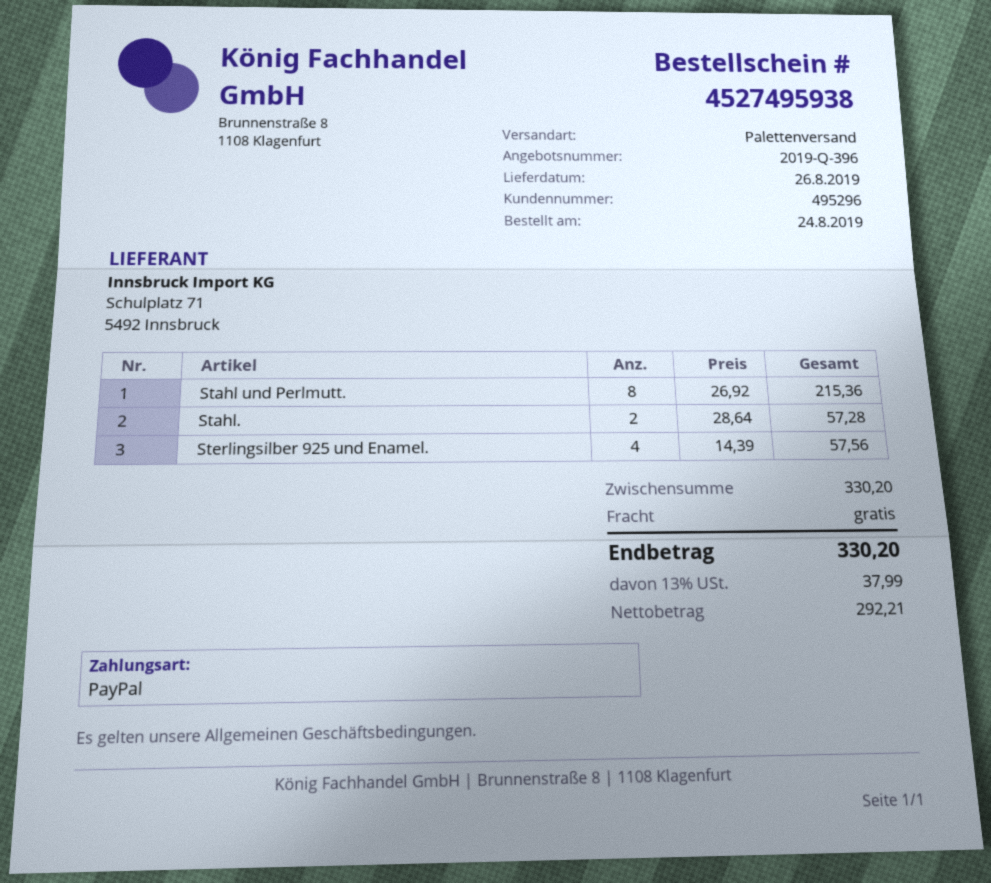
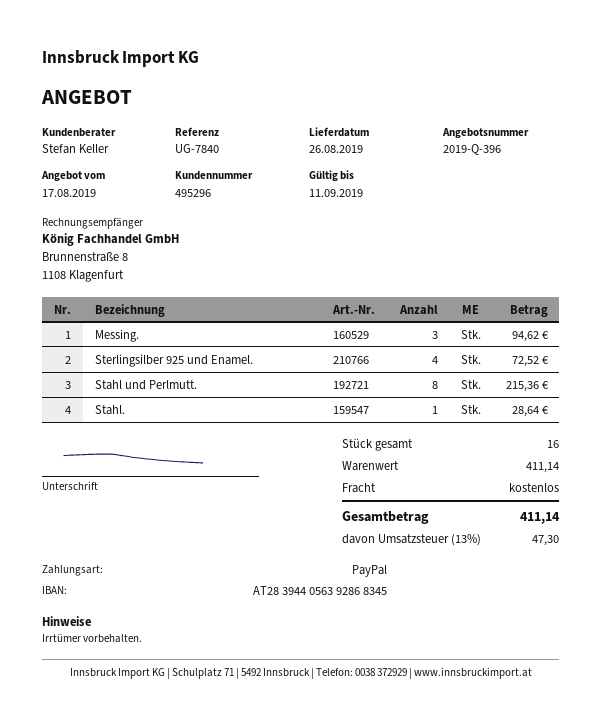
Stahl.: 2 for 57.28 -> 1 for 28.64
Sterlingsilber 925 und Enamel.: 4 for 57.56 -> 4 for 72.52
Messing.: none -> 3 for 94.62
subtotal: 330.20 -> 411.14
tax: 13% = 37.99 -> 13% = 47.30
total: 330.20 -> 411.14

